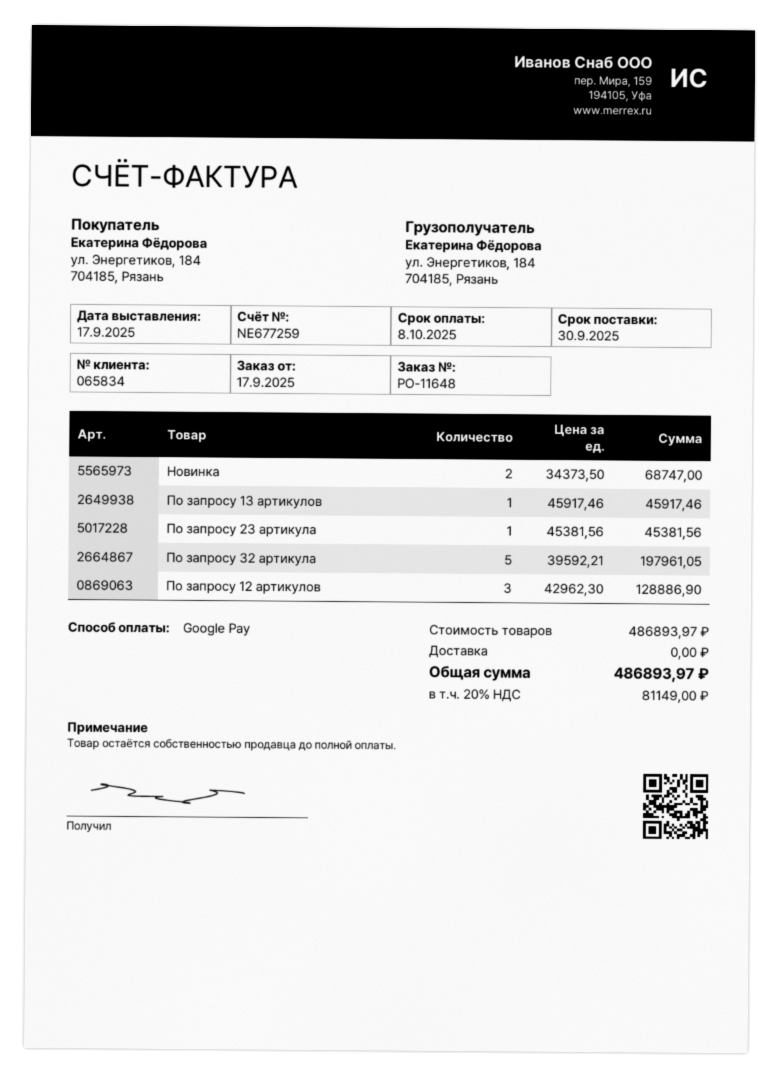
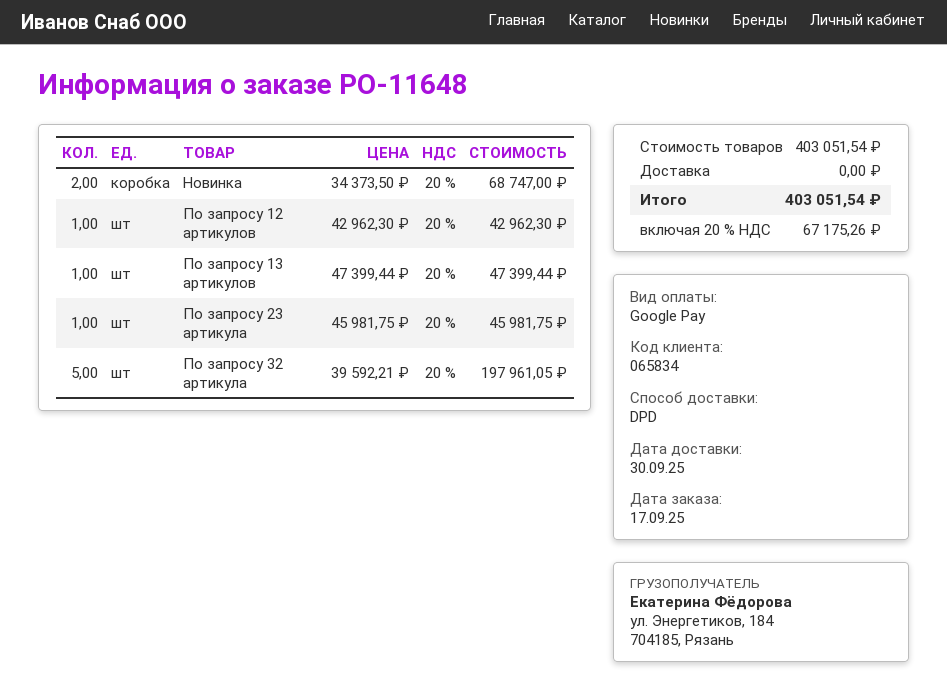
По запросу 13 артикулов: 1 x 45917.46 = 45917.46 -> 1 x 47399.44 = 47399.44
По запросу 23 артикула: 1 x 45381.56 = 45381.56 -> 1 x 45981.75 = 45981.75
По запросу 12 артикулов: 3 x 42962.30 = 128886.90 -> 1 x 42962.30 = 42962.30
subtotal: 486893.97 -> 403051.54
tax: 20% = 81149.00 -> 20% = 67175.26
total: 486893.97 -> 403051.54

